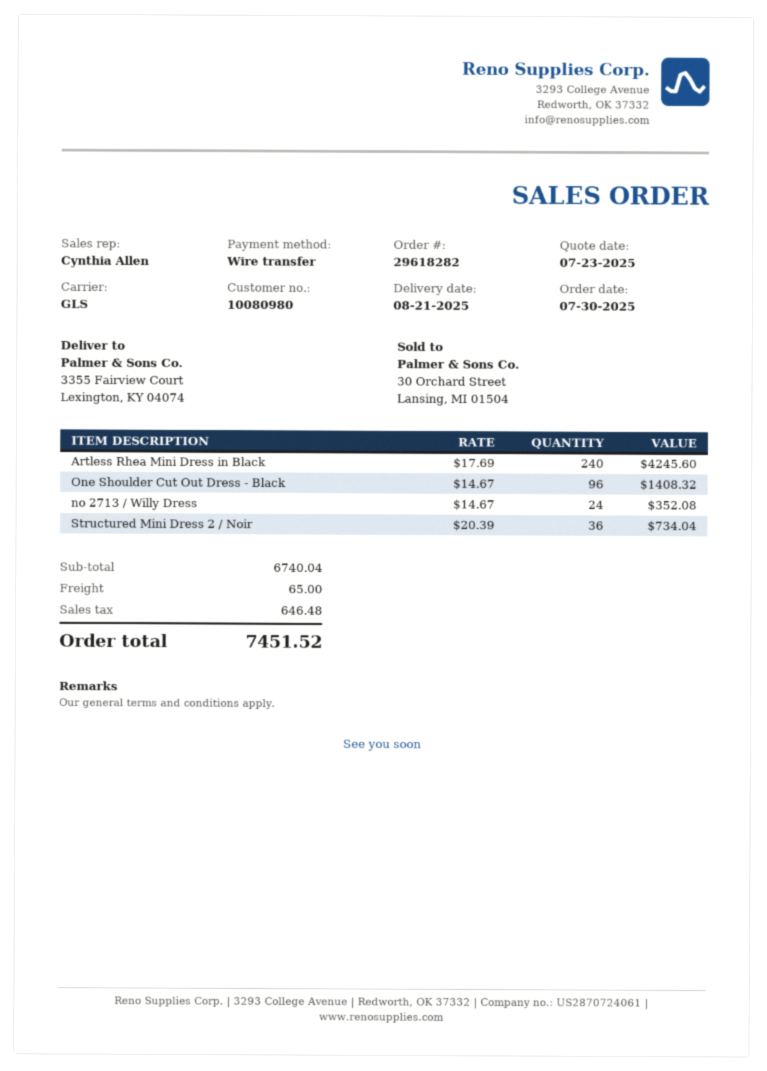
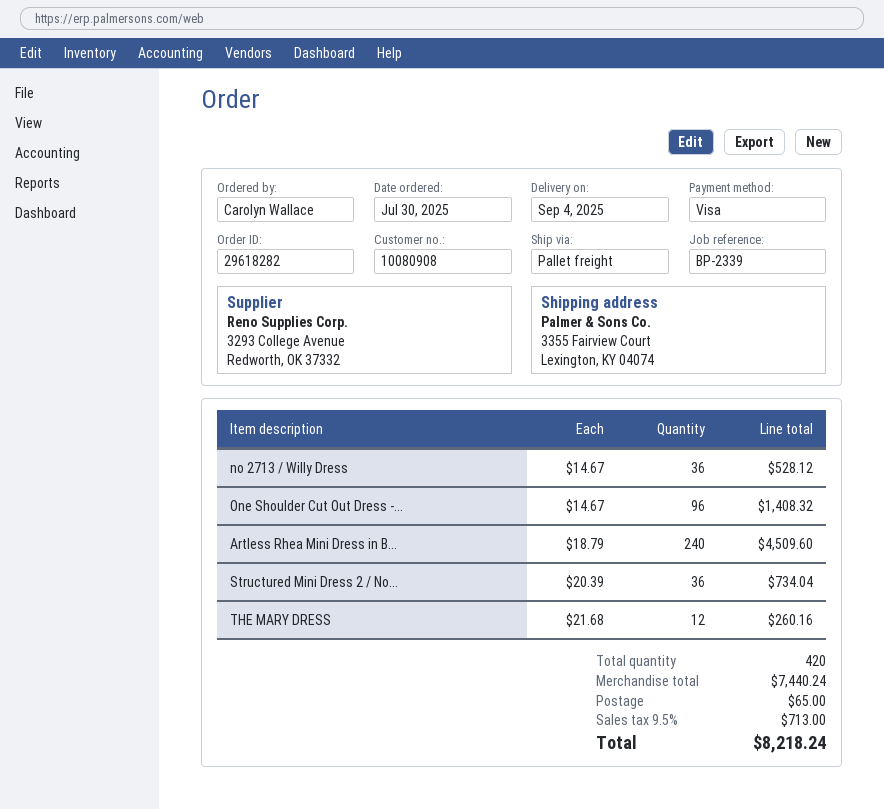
delivery date: 2025-08-21 -> 2025-09-04
customer number: 10080980 -> 10080908
payment method: bank transfer -> Visa
shipping method: GLS -> pallet freight
Artless Rhea Mini Dress in Black: 240 x 17.69 = 4245.60 -> 240 x 18.79 = 4509.60
no 2713 / Willy Dress: 24 x 14.67 = 352.08 -> 36 x 14.67 = 528.12
THE MARY DRESS: none -> 12 x 21.68 = 260.16
subtotal: 6740.04 -> 7440.24
tax: 646.48 -> 713.00
total: 7451.52 -> 8218.24

